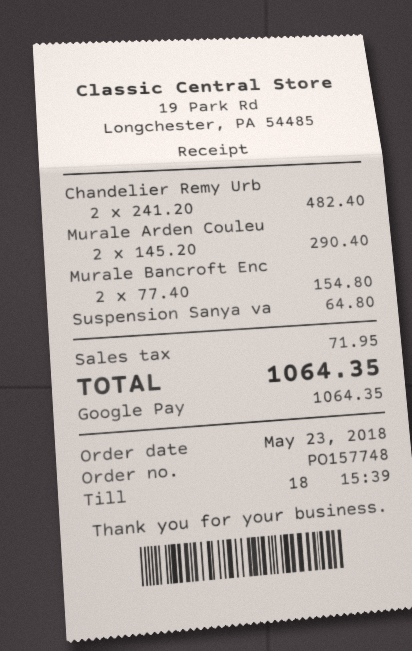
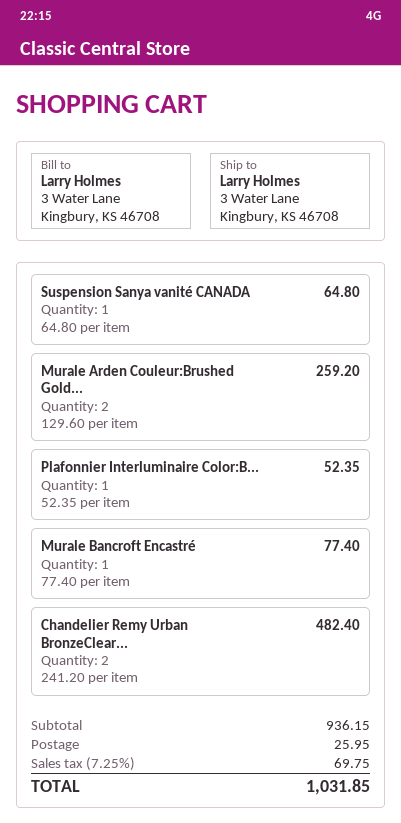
Murale Arden Couleu: 2 x 145.20 = 290.40 -> 2 x 129.60 = 259.20
Murale Bancroft Enc: 2 x 77.40 = 154.80 -> 1 x 77.40 = 77.40
Plafonnier Interluminaire Color:B...: none -> 1 x 52.35 = 52.35
shipping: none -> 25.95
tax: 71.95 -> 69.75
total: 1064.35 -> 1031.85

